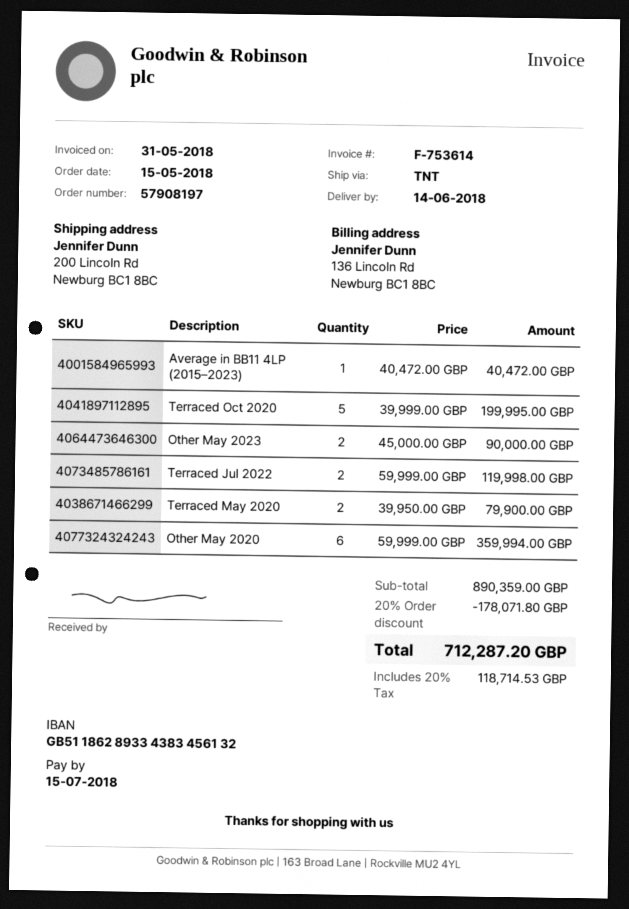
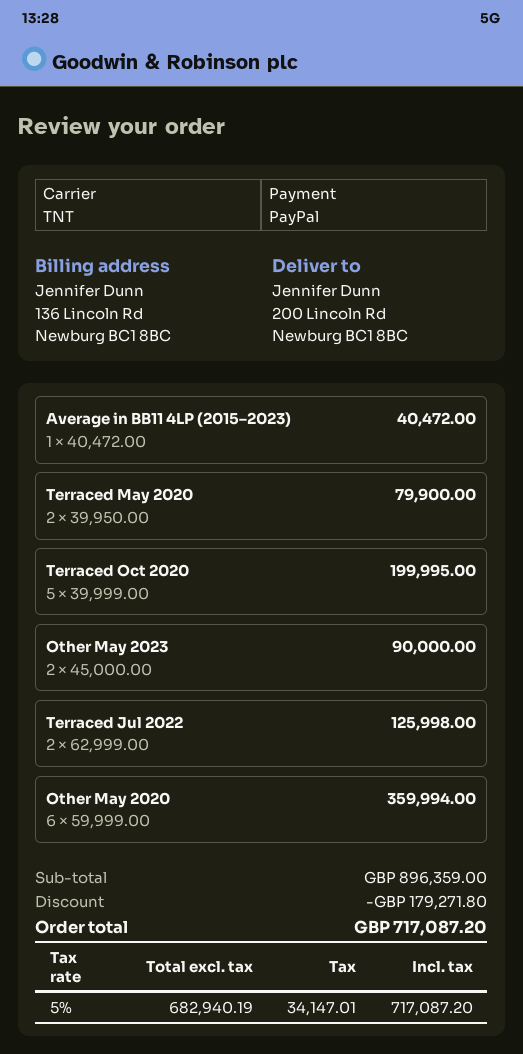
Terraced Jul 2022: 2 x 59999.00 = 119998.00 -> 2 x 62999.00 = 125998.00
subtotal: 890359.00 -> 896359.00
discount: 178071.80 -> 179271.80
tax: 20% = 118714.53 -> 5% = 34147.01
total: 712287.20 -> 717087.20

